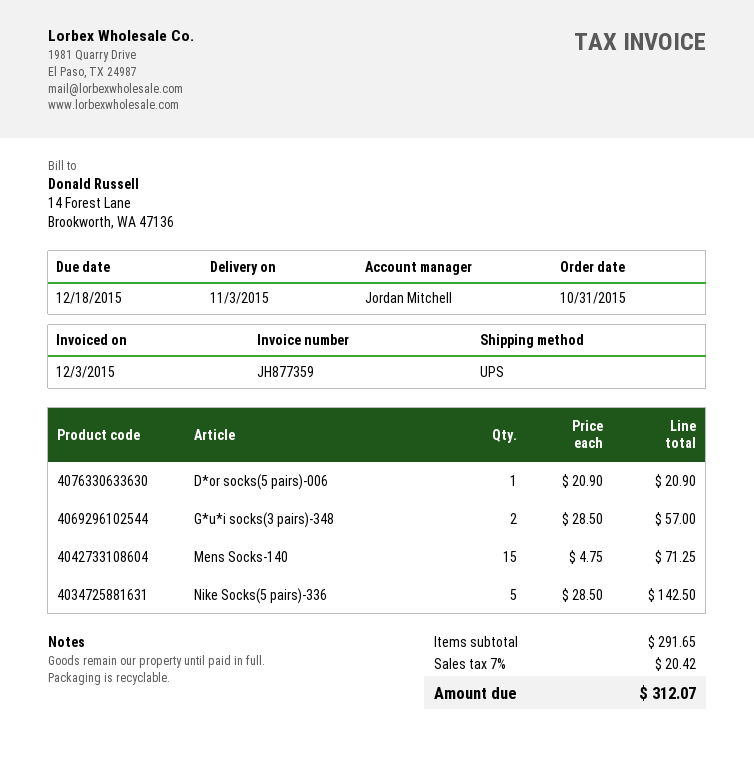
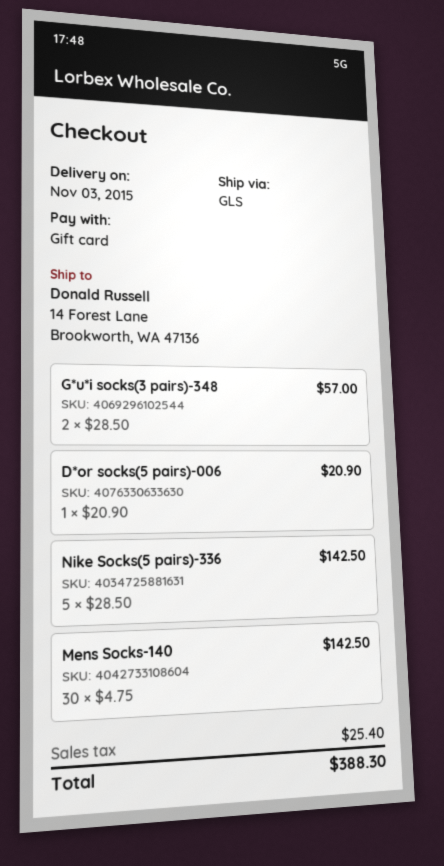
shipping method: UPS -> GLS
Mens Socks-140: 15 x 4.75 = 71.25 -> 30 x 4.75 = 142.50
tax: 20.42 -> 25.40
total: 312.07 -> 388.30

